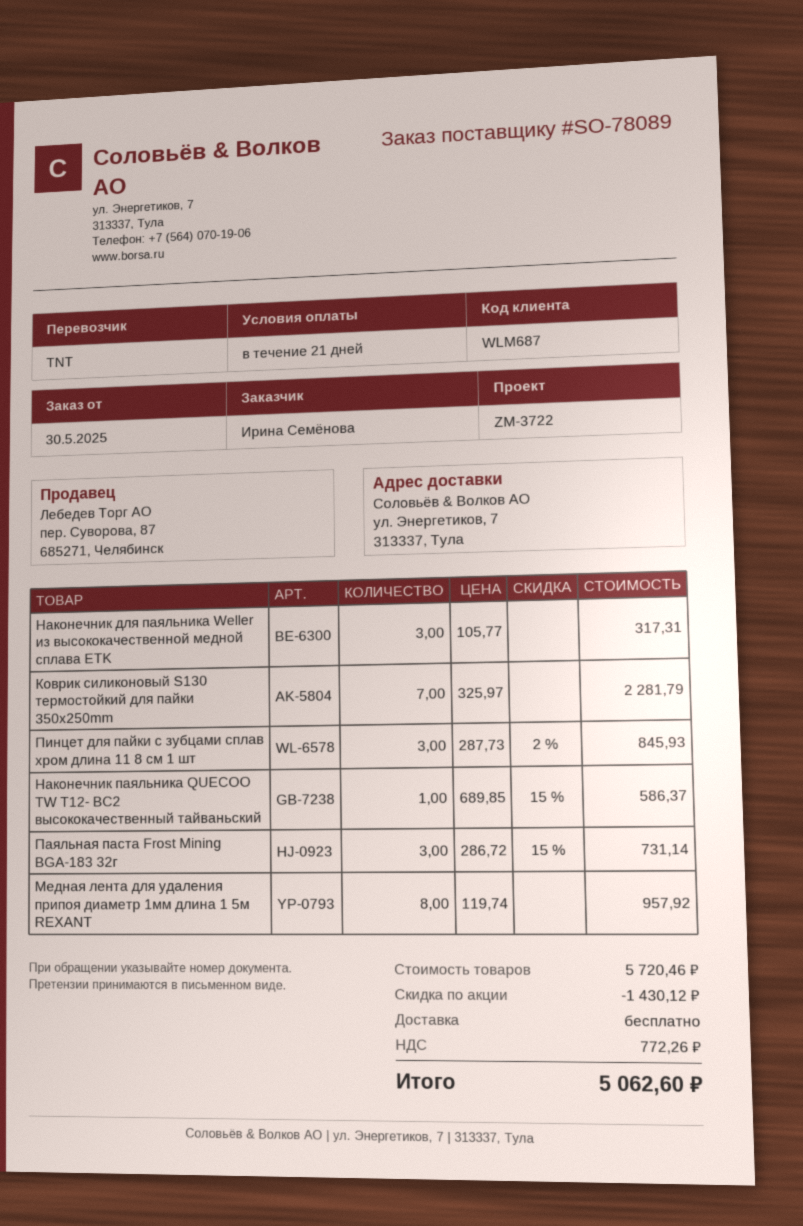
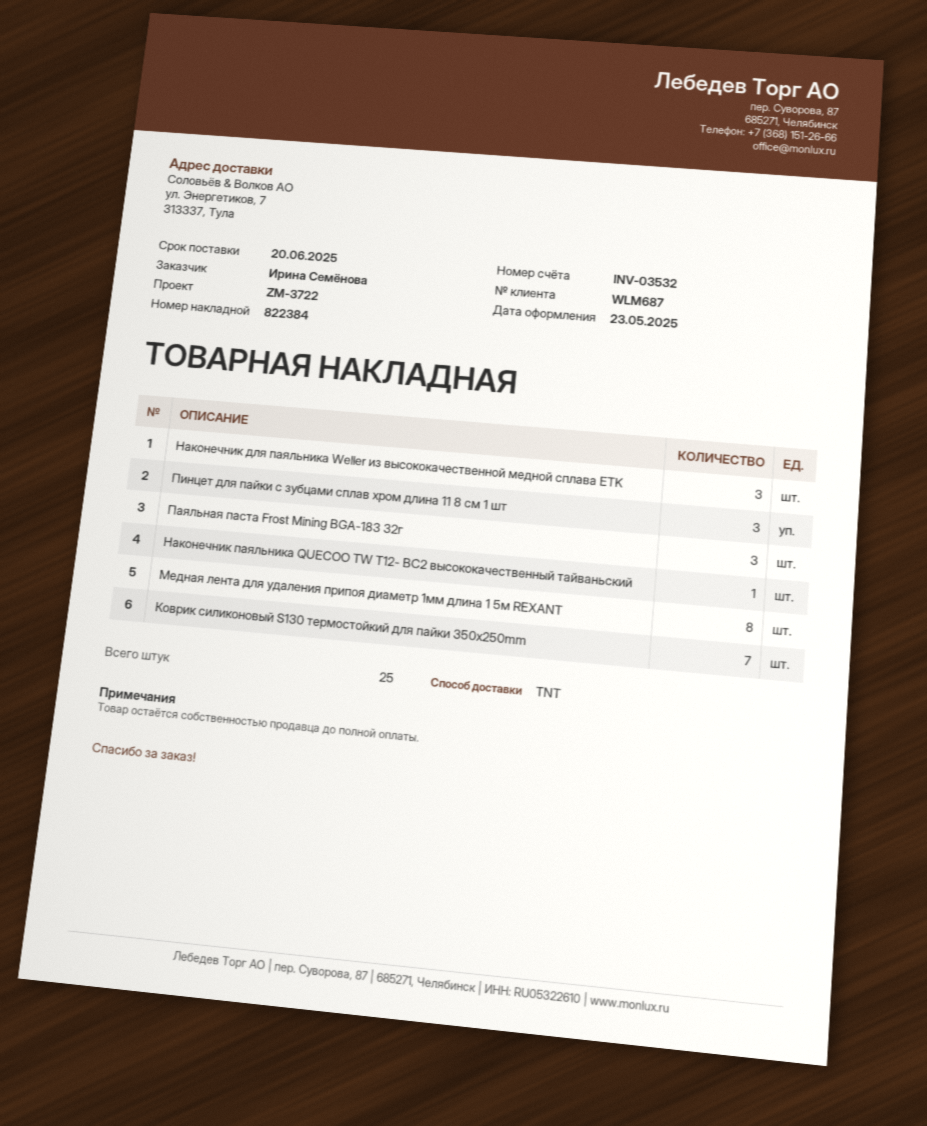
order date: 2025-05-30 -> 2025-05-23

